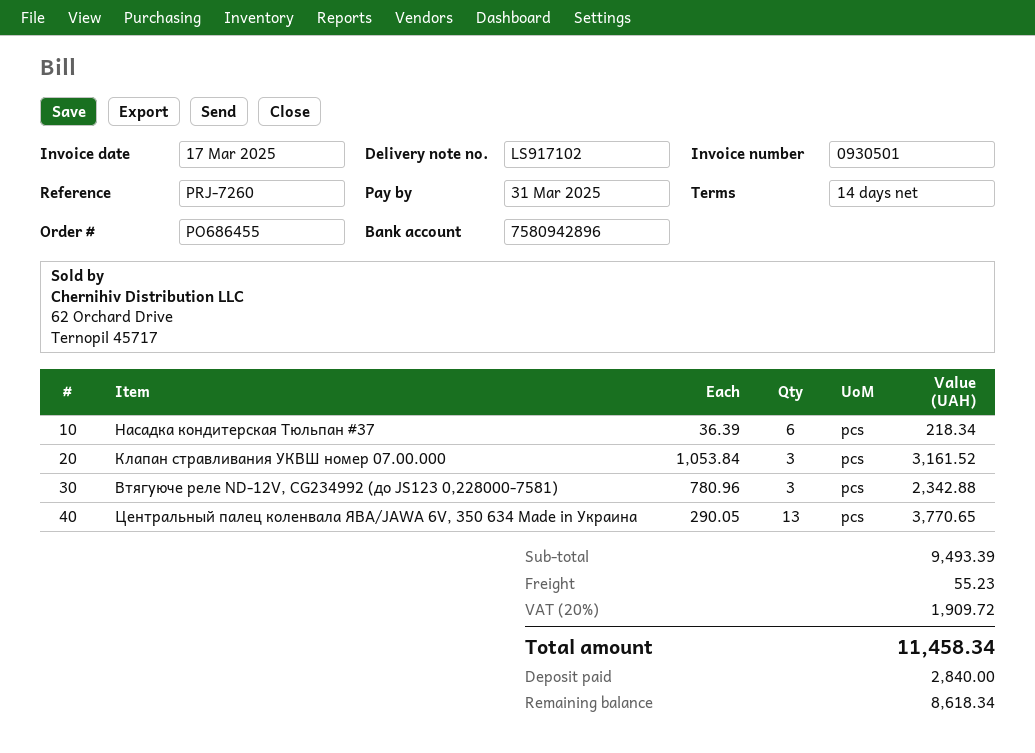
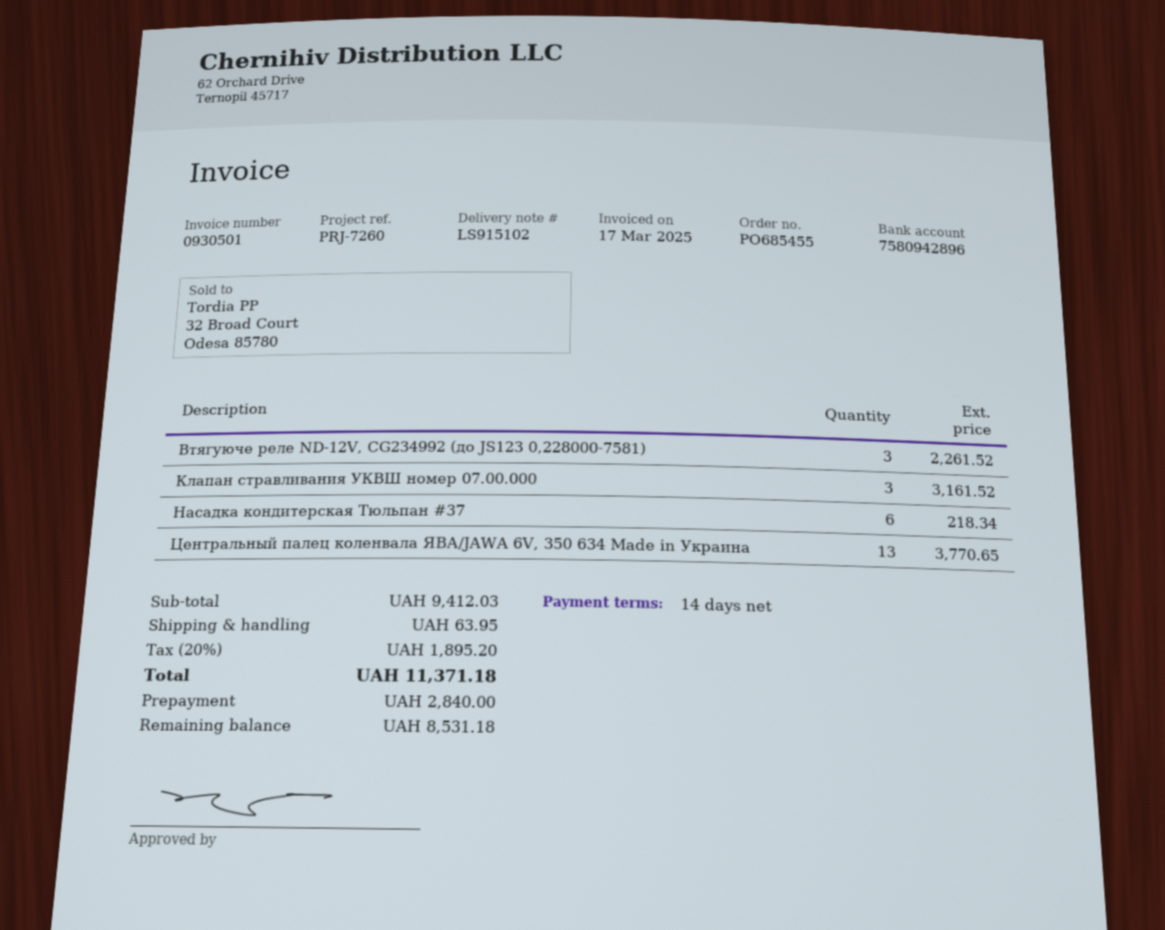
order number: PO686455 -> PO685455
delivery note number: LS917102 -> LS915102
Втягуюче реле ND-12V, CG234992 (до JS123 0,228000-7581): 3 for 2342.88 -> 3 for 2261.52
subtotal: 9493.39 -> 9412.03
shipping: 55.23 -> 63.95
tax: 20% = 1909.72 -> 20% = 1895.20
total: 11458.34 -> 11371.18
balance: 8618.34 -> 8531.18

